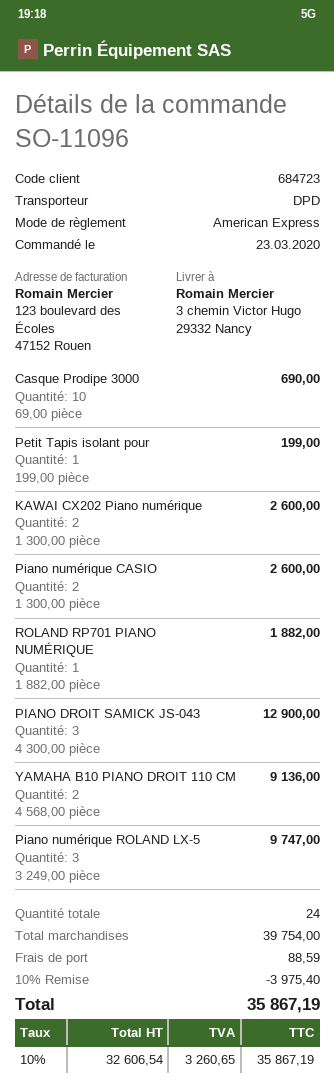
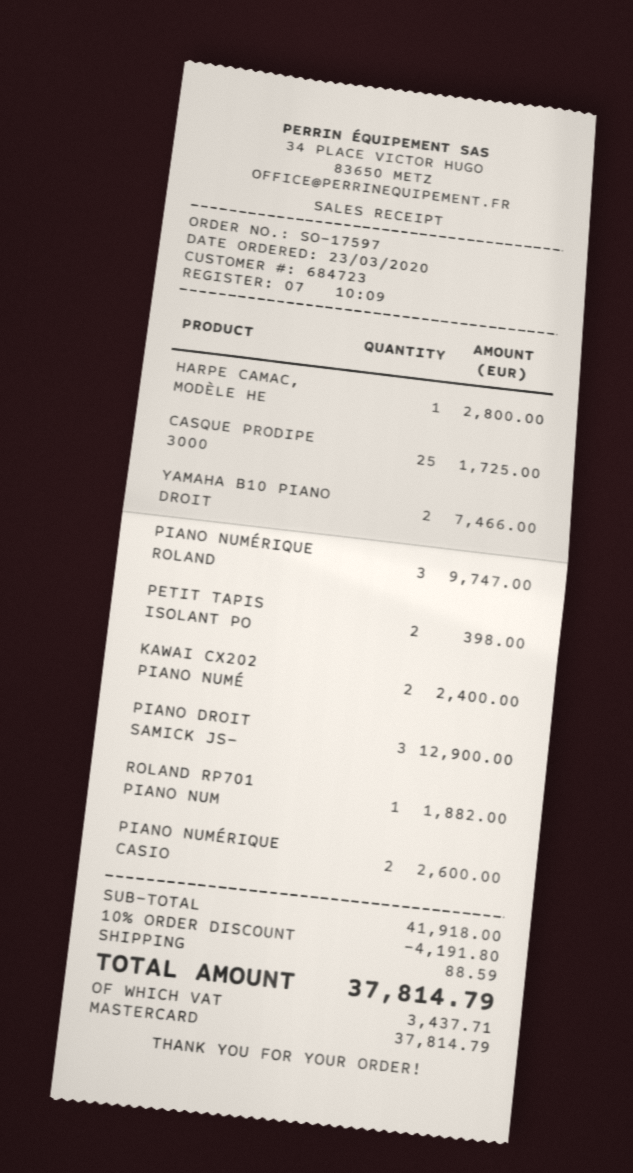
order number: SO-11096 -> SO-17597
payment method: American Express -> Mastercard
Casque Prodipe 3000: 10 for 690.00 -> 25 for 1725.00
Petit Tapis isolant pour: 1 for 199.00 -> 2 for 398.00
KAWAI CX202 Piano numérique: 2 for 2600.00 -> 2 for 2400.00
YAMAHA B10 PIANO DROIT 110 CM: 2 for 9136.00 -> 2 for 7466.00
HARPE CAMAC, MODÈLE HE: none -> 1 for 2800.00
subtotal: 39754.00 -> 41918.00
discount: 10% = 3975.40 -> 10% = 4191.80
tax: 3260.65 -> 3437.71
total: 35867.19 -> 37814.79

